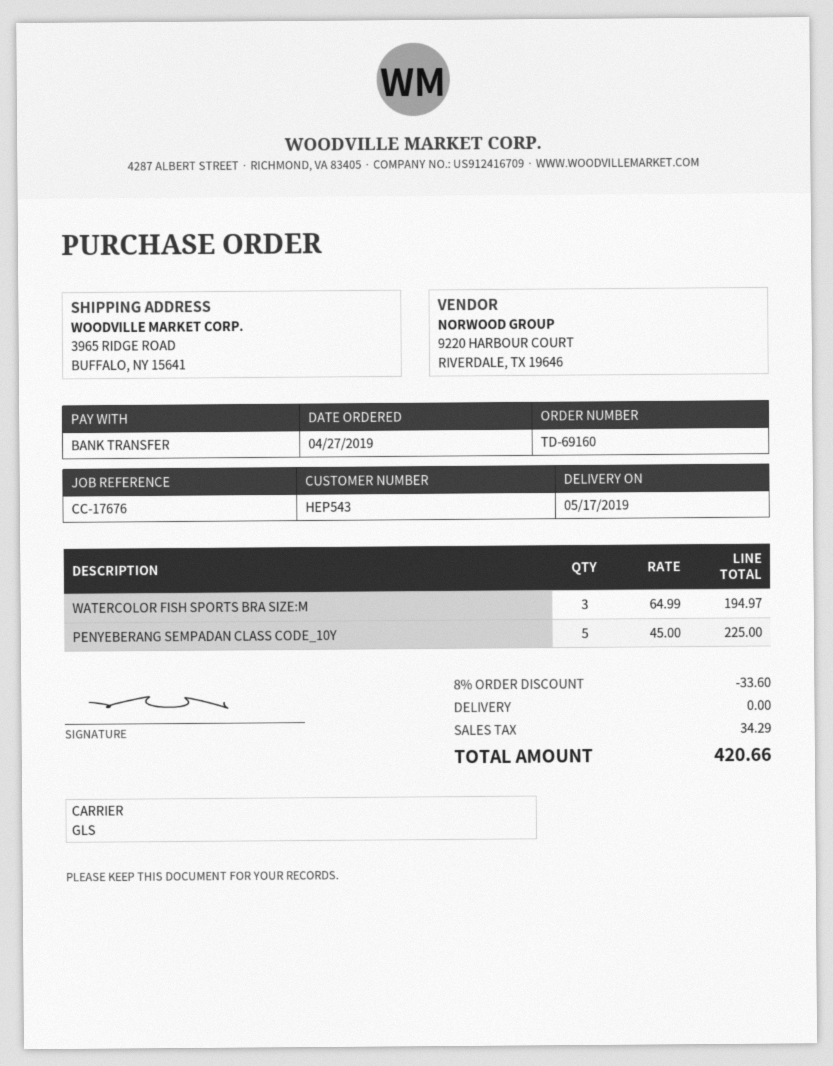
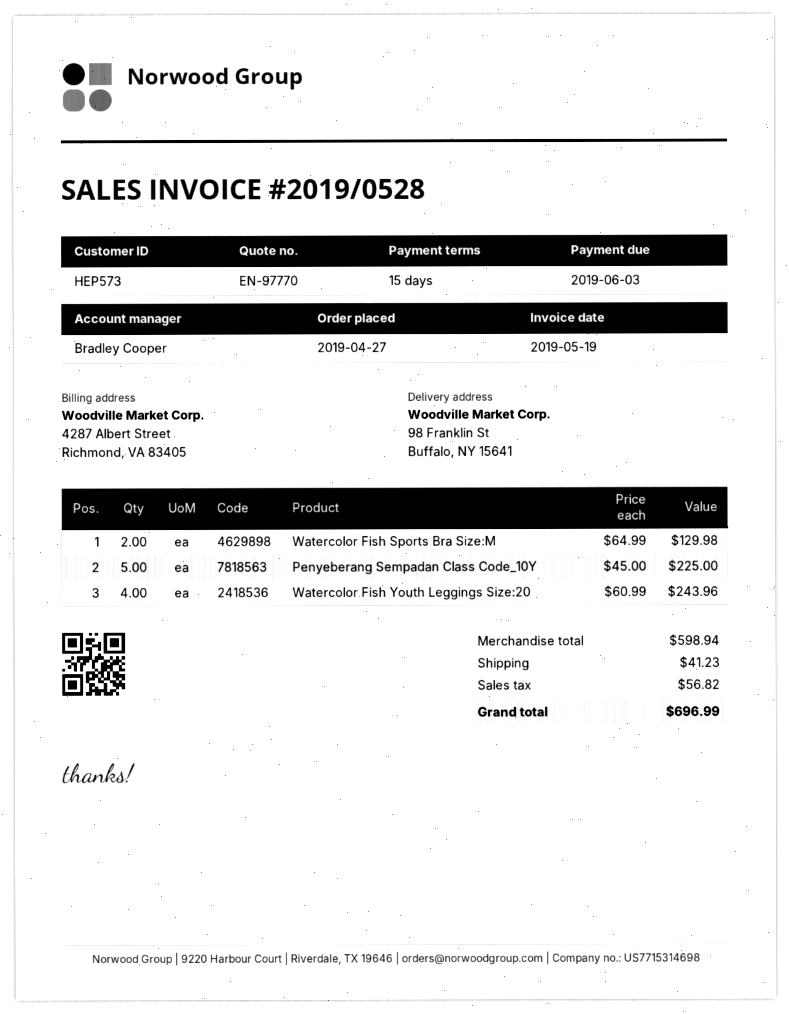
customer number: HEP543 -> HEP573
ship to: 3965 RIDGE ROAD, BUFFALO, NY 15641 -> 98 Franklin St, Buffalo, NY 15641
WATERCOLOR FISH SPORTS BRA SIZE:M: 3 x 64.99 = 194.97 -> 2 x 64.99 = 129.98
Watercolor Fish Youth Leggings Size:20: none -> 4 x 60.99 = 243.96
discount: 8% = 33.60 -> none
shipping: 0.00 -> 41.23
tax: 34.29 -> 56.82
total: 420.66 -> 696.99

